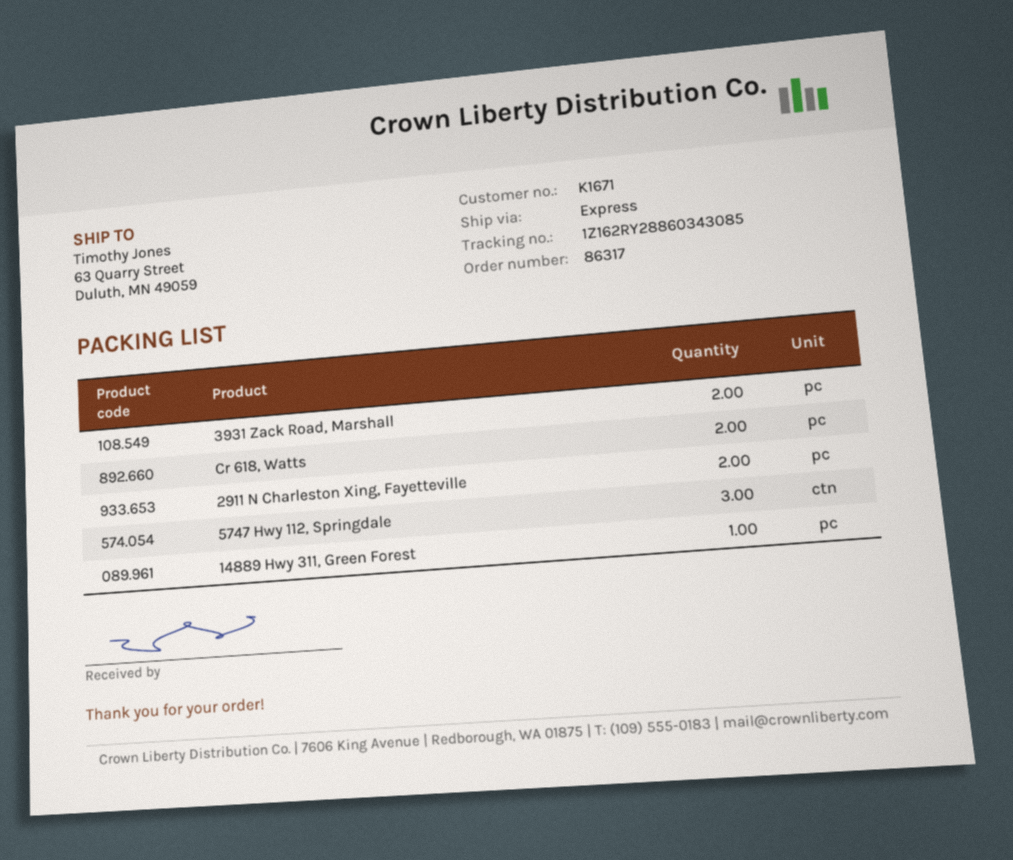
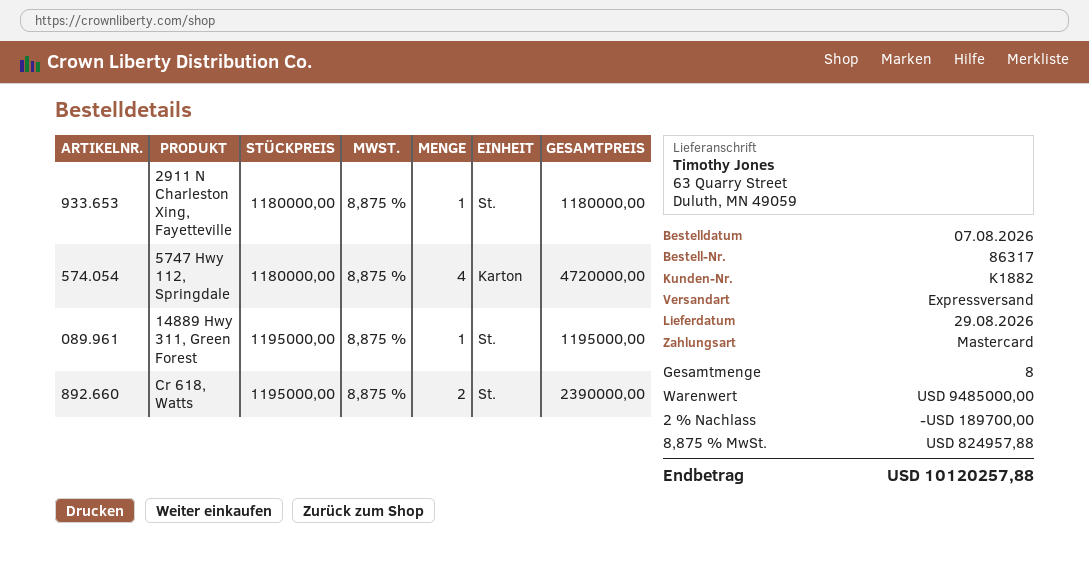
customer number: K1671 -> K1882
3931 Zack Road, Marshall: 2 -> none
2911 N Charleston Xing, Fayetteville: 2 -> 1
5747 Hwy 112, Springdale: 3 -> 4

